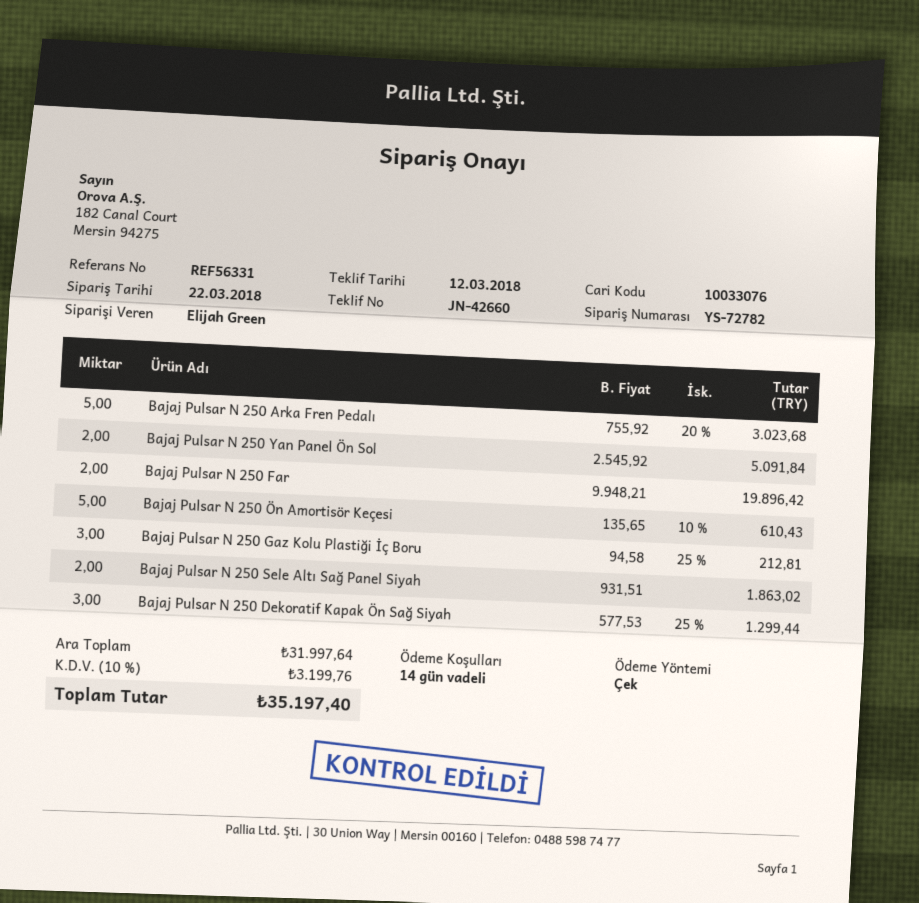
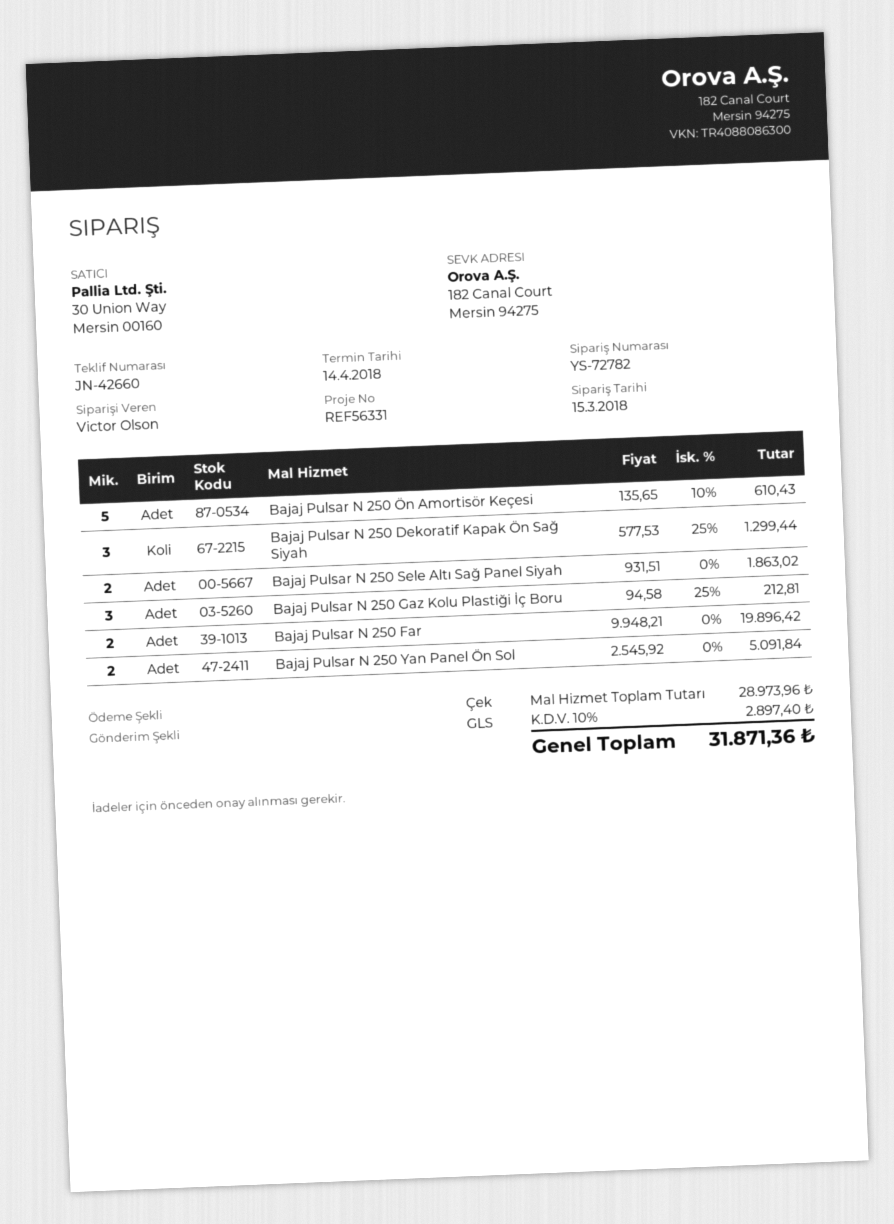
order date: 2018-03-22 -> 2018-03-15
ordered by: Elijah Green -> Victor Olson
Bajaj Pulsar N 250 Arka Fren Pedalı: 5 x 755.92 - 20% = 3023.68 -> none
subtotal: 31997.64 -> 28973.96
tax: 10% = 3199.76 -> 10% = 2897.40
total: 35197.40 -> 31871.36

